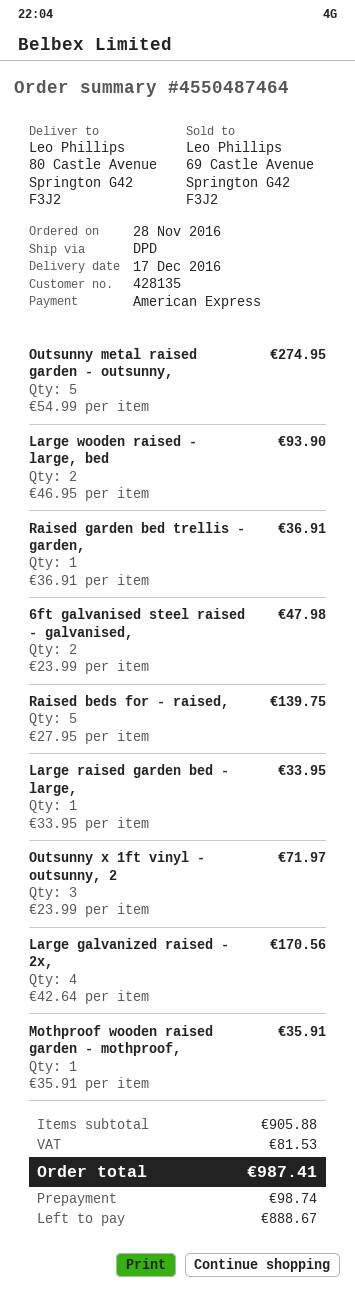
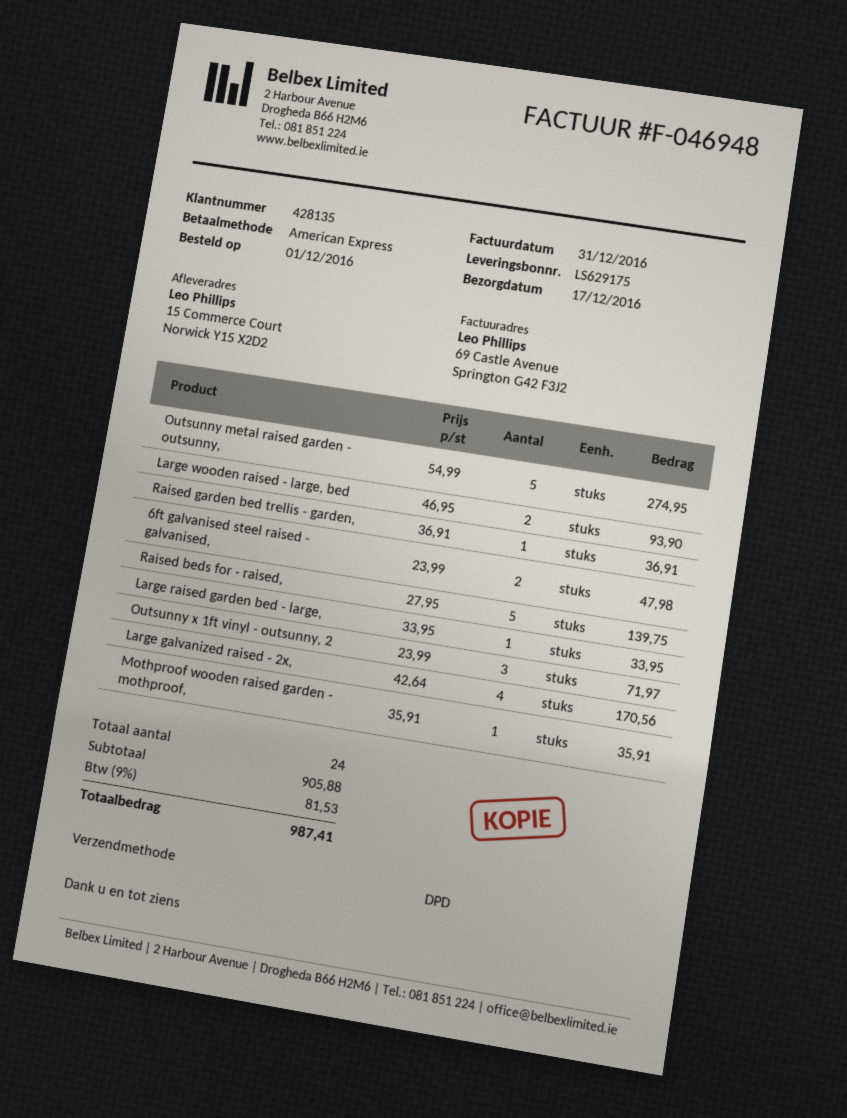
order date: 2016-11-28 -> 2016-12-01
ship to: 80 Castle Avenue, Springton G42 F3J2 -> 15 Commerce Court, Norwick Y15 X2D2

